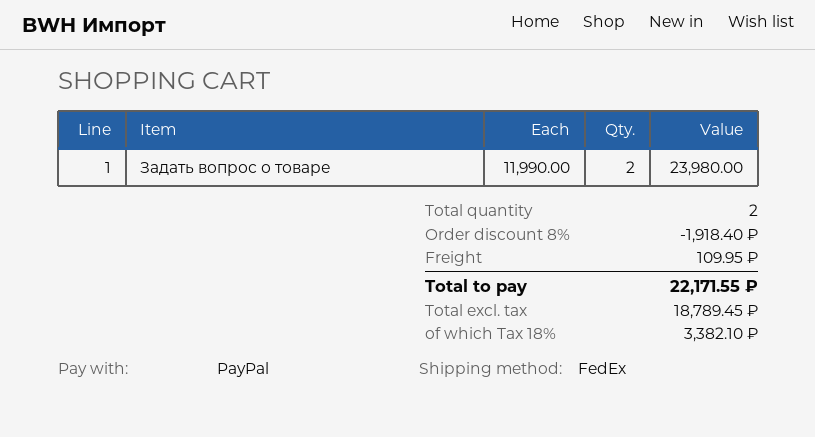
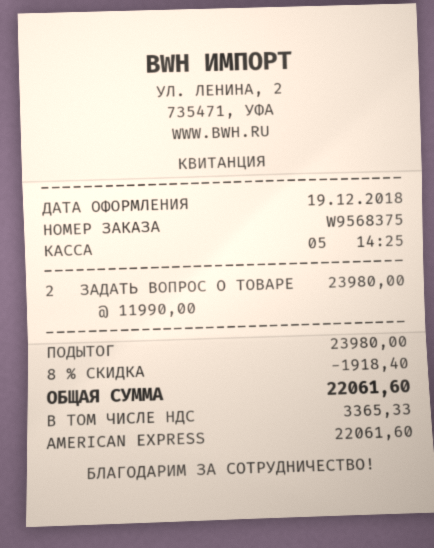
payment method: PayPal -> American Express
shipping: 109.95 -> none
tax: 3382.10 -> 3365.33
total: 22171.55 -> 22061.60

